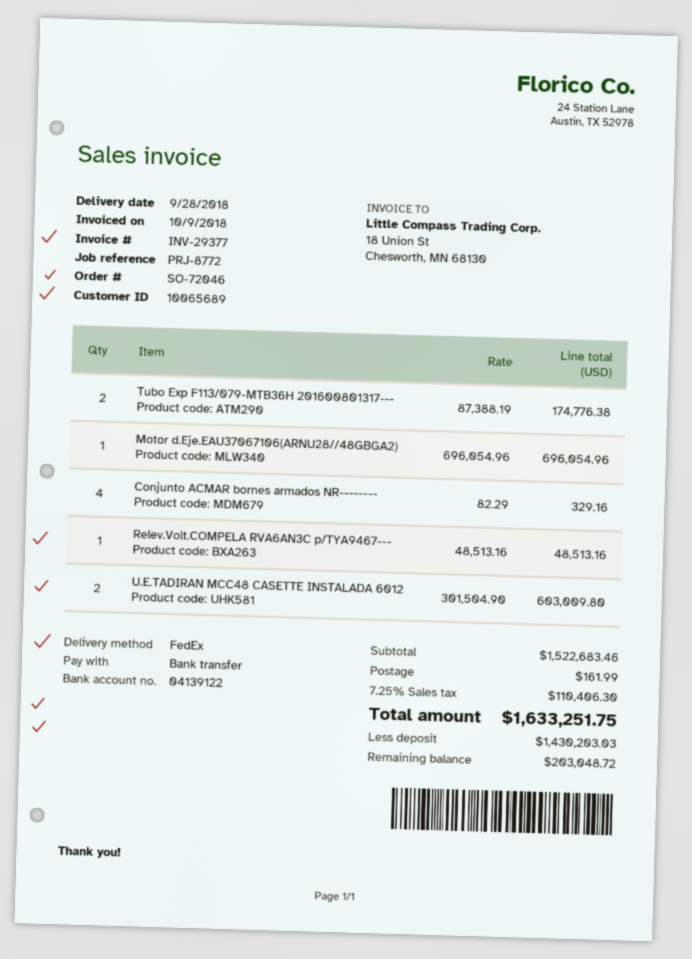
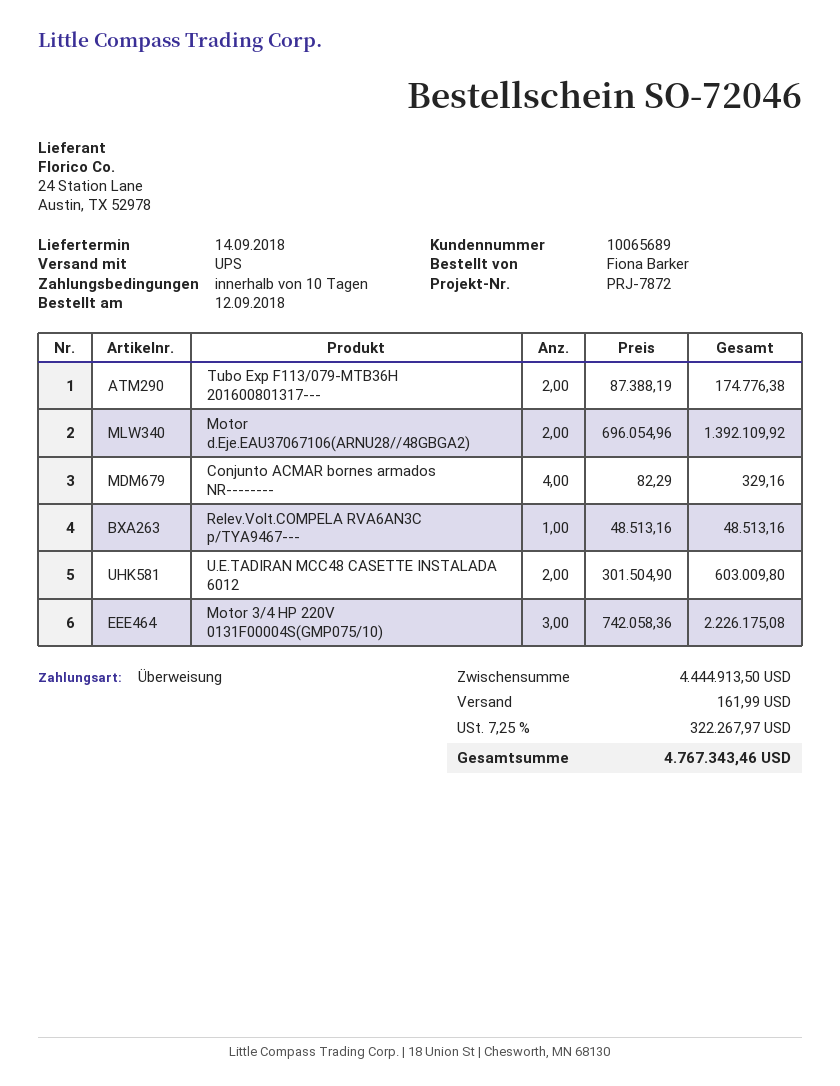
delivery date: 2018-09-28 -> 2018-09-14
reference: PRJ-8772 -> PRJ-7872
shipping method: FedEx -> UPS
Motor d.Eje.EAU37067106(ARNU28//48GBGA2): 1 x 696054.96 = 696054.96 -> 2 x 696054.96 = 1392109.92
Motor 3/4 HP 220V 0131F00004S(GMP075/10): none -> 3 x 742058.36 = 2226175.08
subtotal: 1522683.46 -> 4444913.50
tax: 7.25% = 110406.30 -> 7.25% = 322267.97
total: 1633251.75 -> 4767343.46

